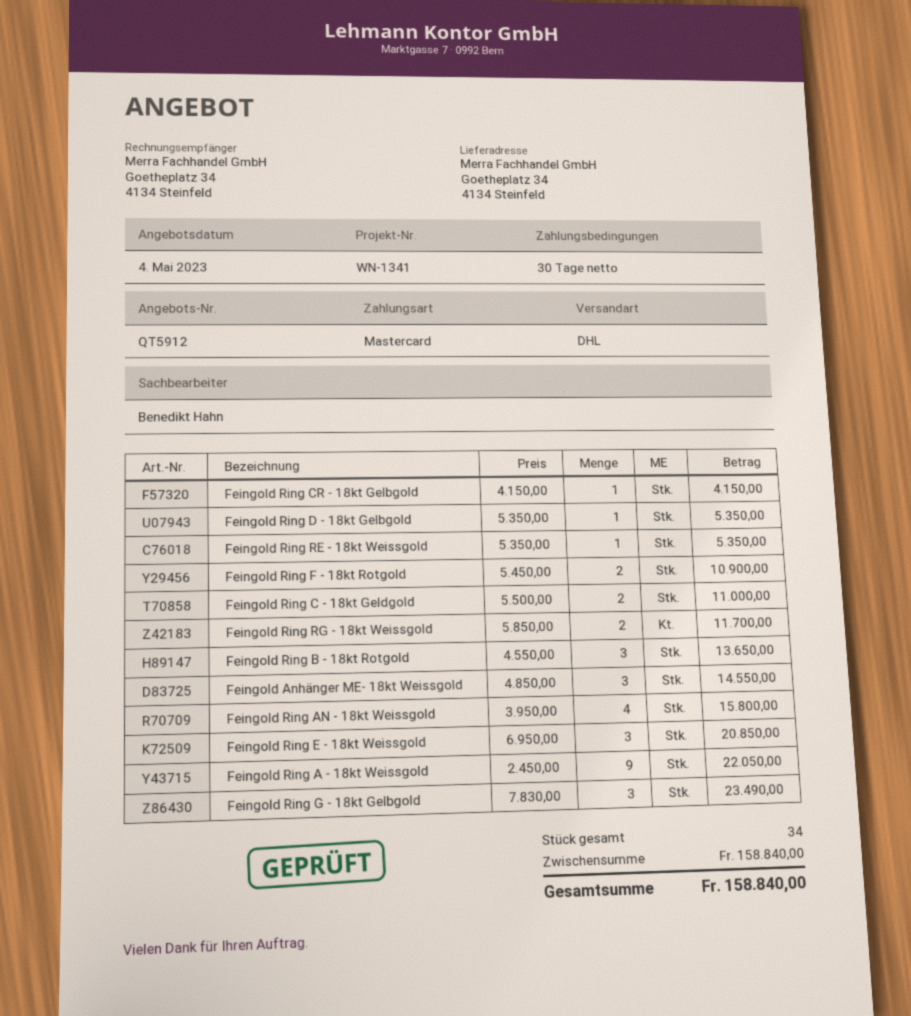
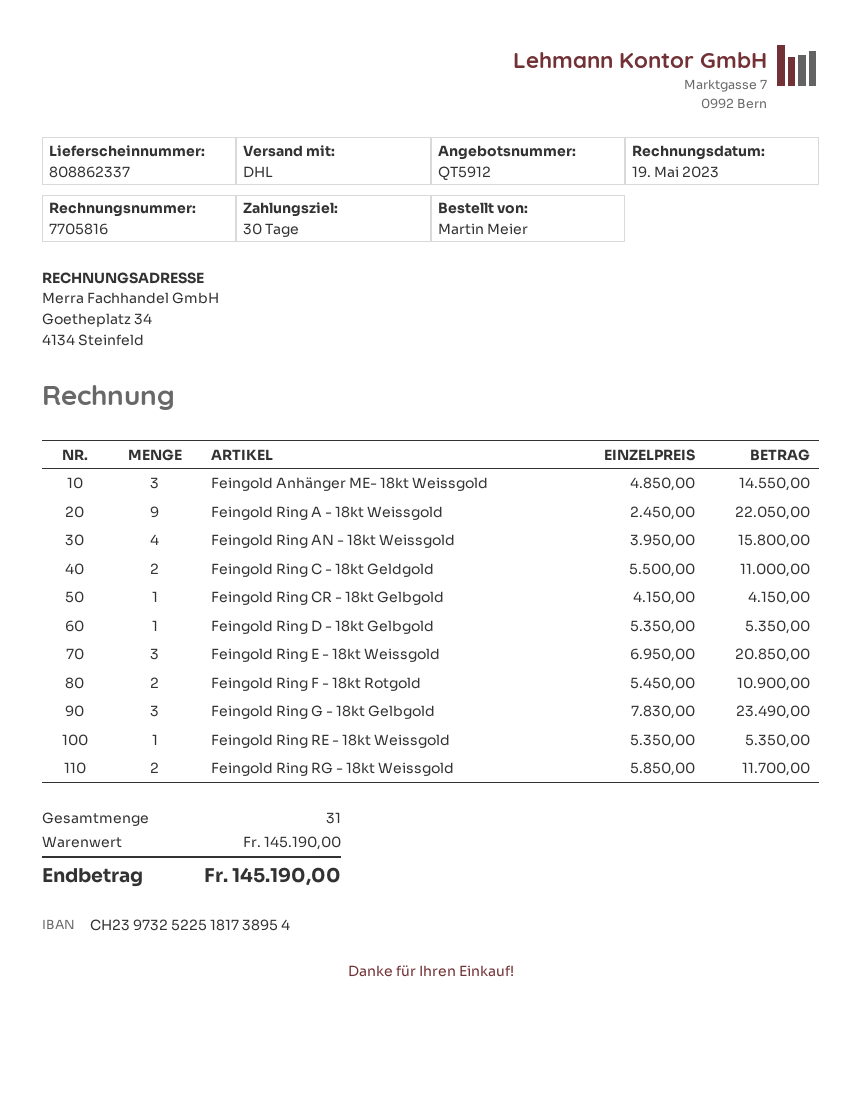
Feingold Ring B - 18kt Rotgold: 3 x 4550.00 = 13650.00 -> none
total quantity: 34 -> 31
subtotal: 158840.00 -> 145190.00
total: 158840.00 -> 145190.00

